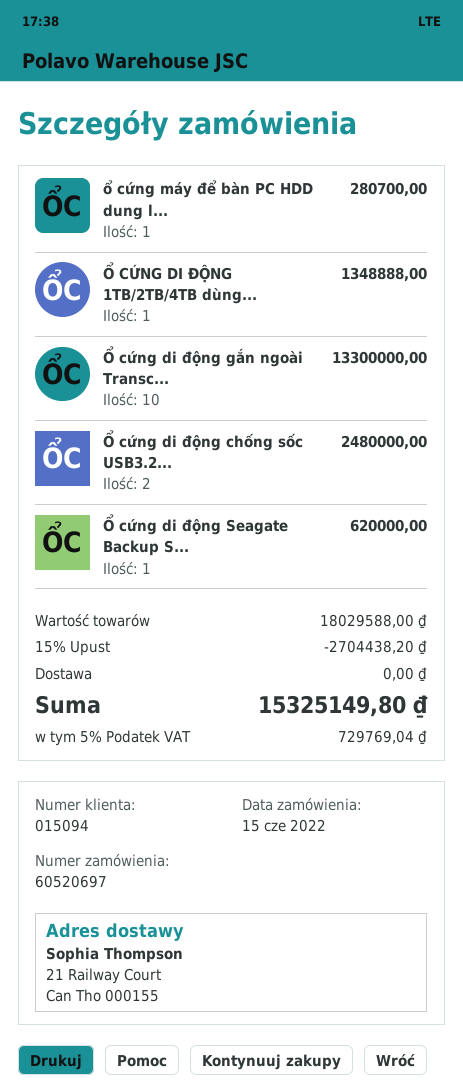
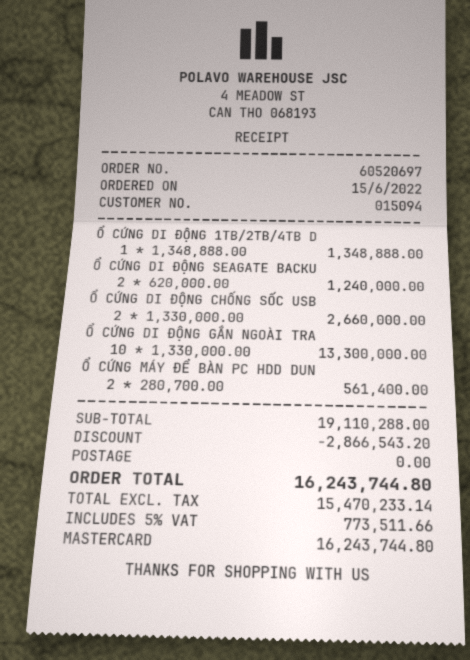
ổ cứng máy để bàn PC HDD dung l...: 1 for 280700.00 -> 2 for 561400.00
Ổ cứng di động chống sốc USB3.2...: 2 for 2480000.00 -> 2 for 2660000.00
Ổ cứng di động Seagate Backup S...: 1 for 620000.00 -> 2 for 1240000.00
subtotal: 18029588.00 -> 19110288.00
discount: 2704438.20 -> 2866543.20
tax: 5% = 729769.04 -> 5% = 773511.66
total: 15325149.80 -> 16243744.80

